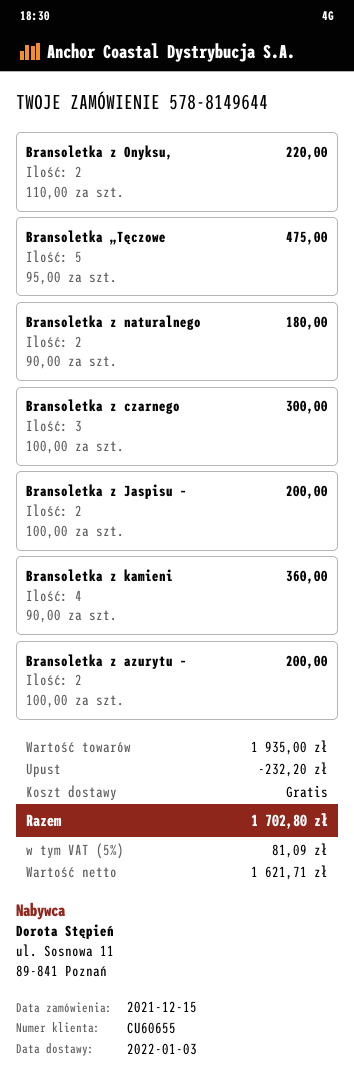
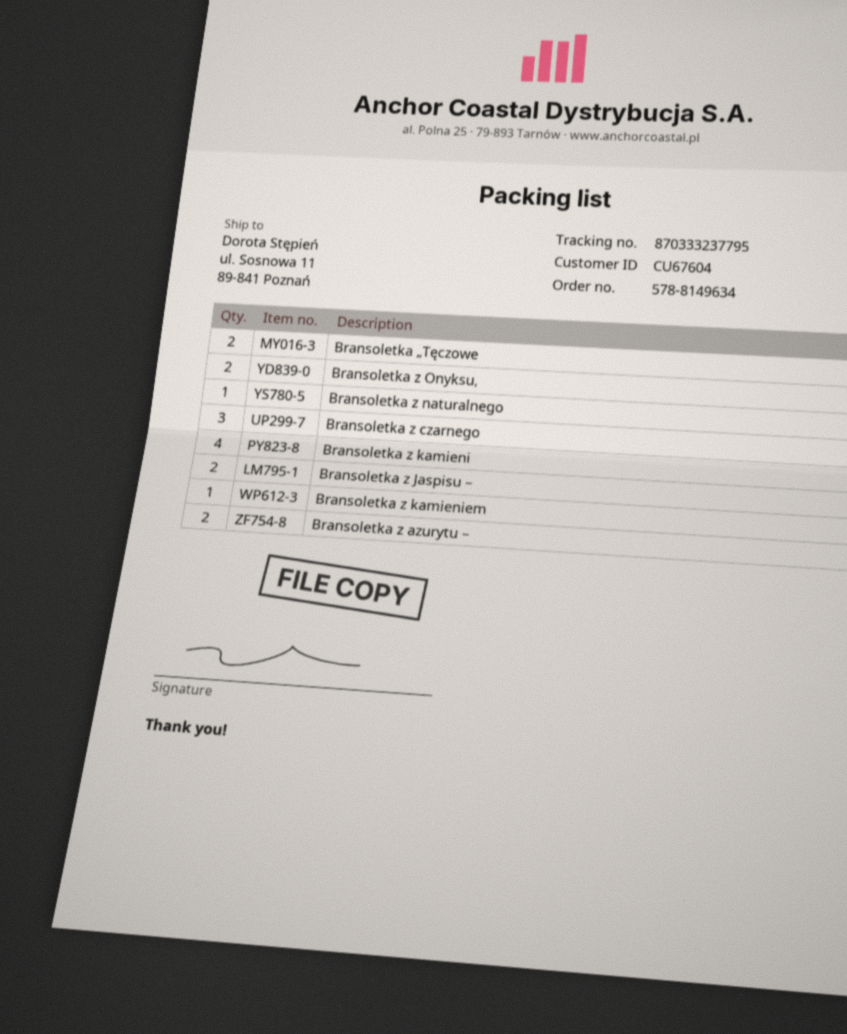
order number: 578-8149644 -> 578-8149634
customer number: CU60655 -> CU67604
Bransoletka „Tęczowe: 5 -> 2
Bransoletka z naturalnego: 2 -> 1
Bransoletka z kamieniem: none -> 1

